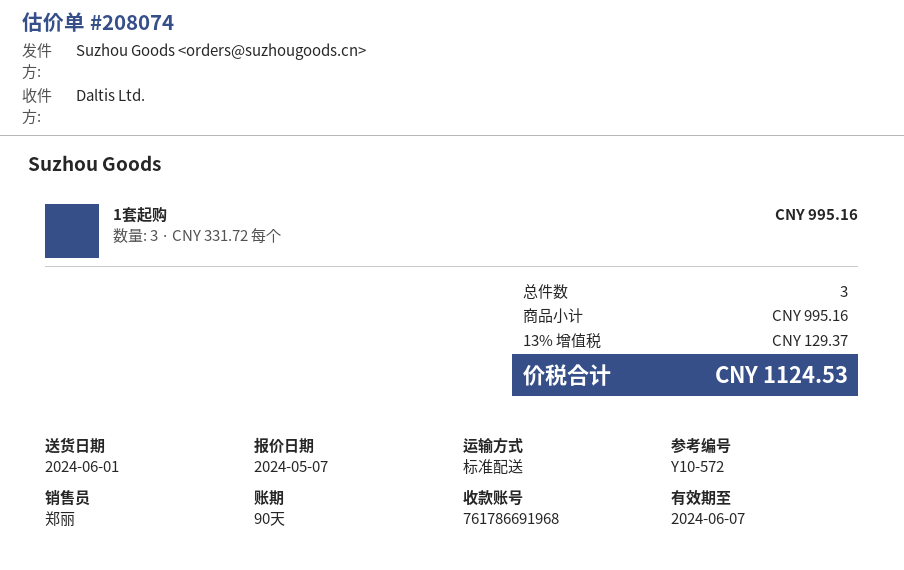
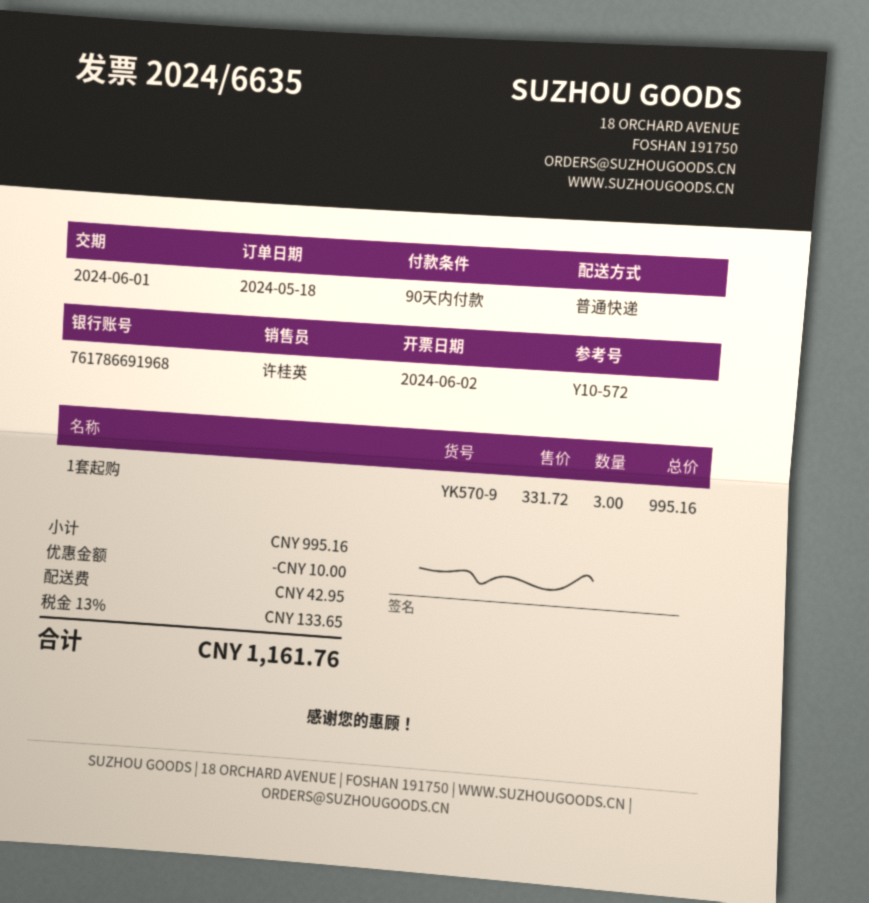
sales rep: 郑丽 -> 许桂英
discount: none -> 10.00
shipping: none -> 42.95
tax: 13% = 129.37 -> 13% = 133.65
total: 1124.53 -> 1161.76

